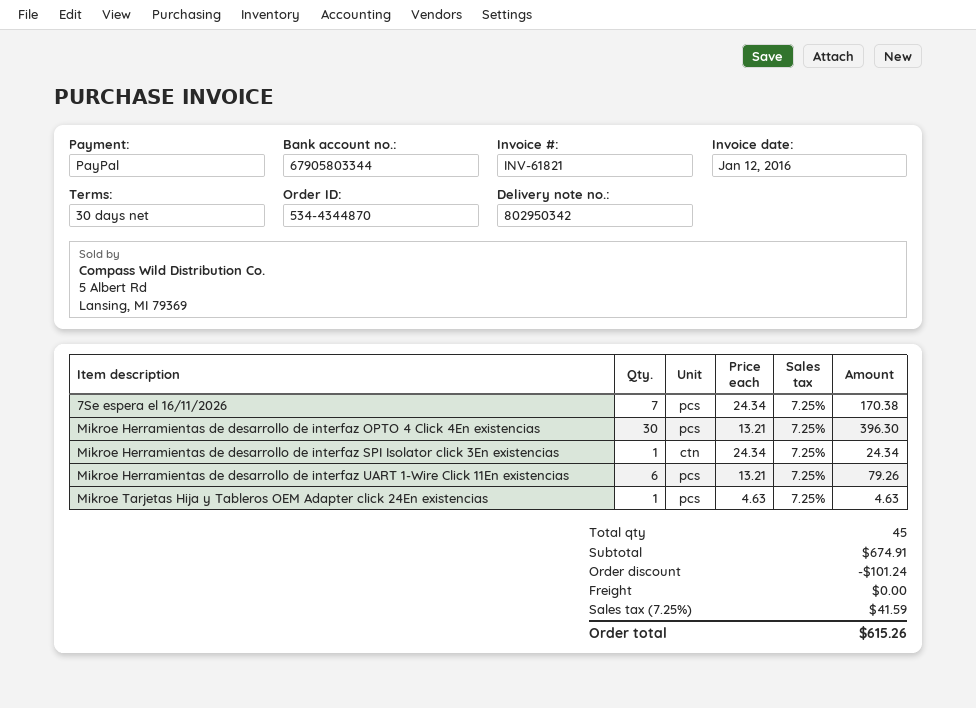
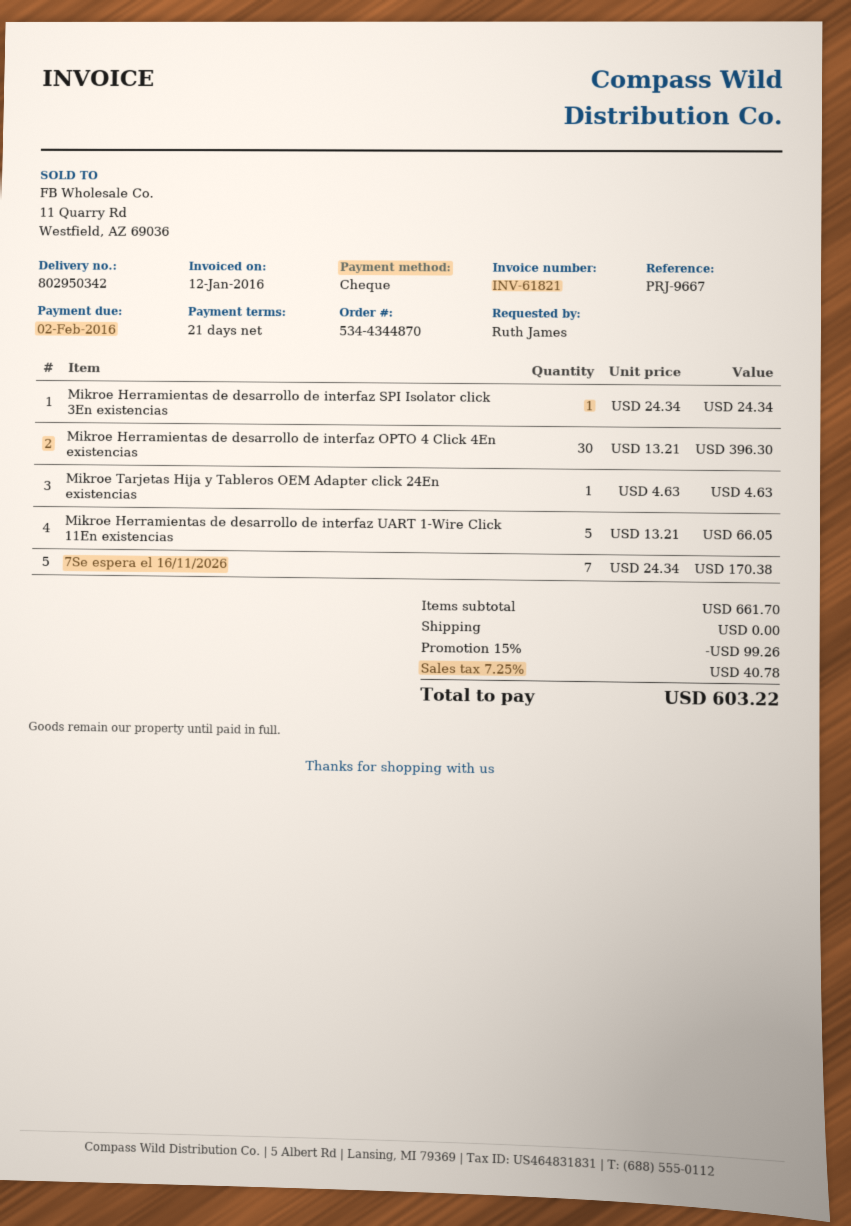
payment terms: 30 days -> 21 days
payment method: PayPal -> cheque
Mikroe Herramientas de desarrollo de interfaz UART 1-Wire Click 11En existencias: 6 x 13.21 = 79.26 -> 5 x 13.21 = 66.05
subtotal: 674.91 -> 661.70
discount: 101.24 -> 99.26
tax: 7.25% = 41.59 -> 7.25% = 40.78
total: 615.26 -> 603.22

